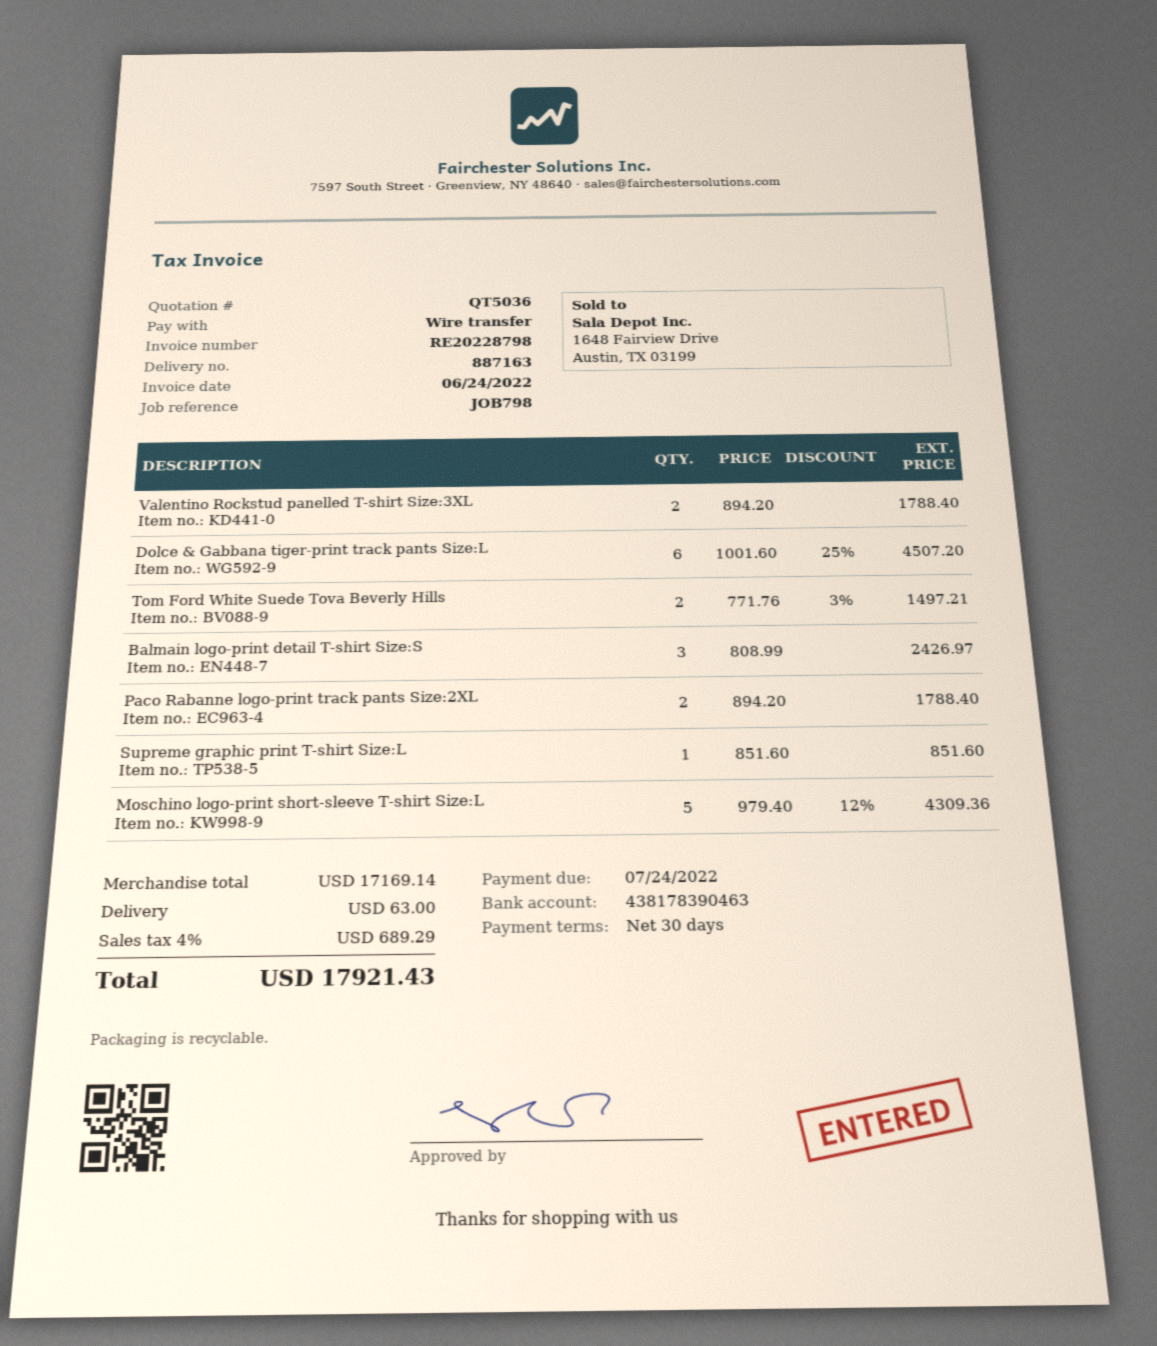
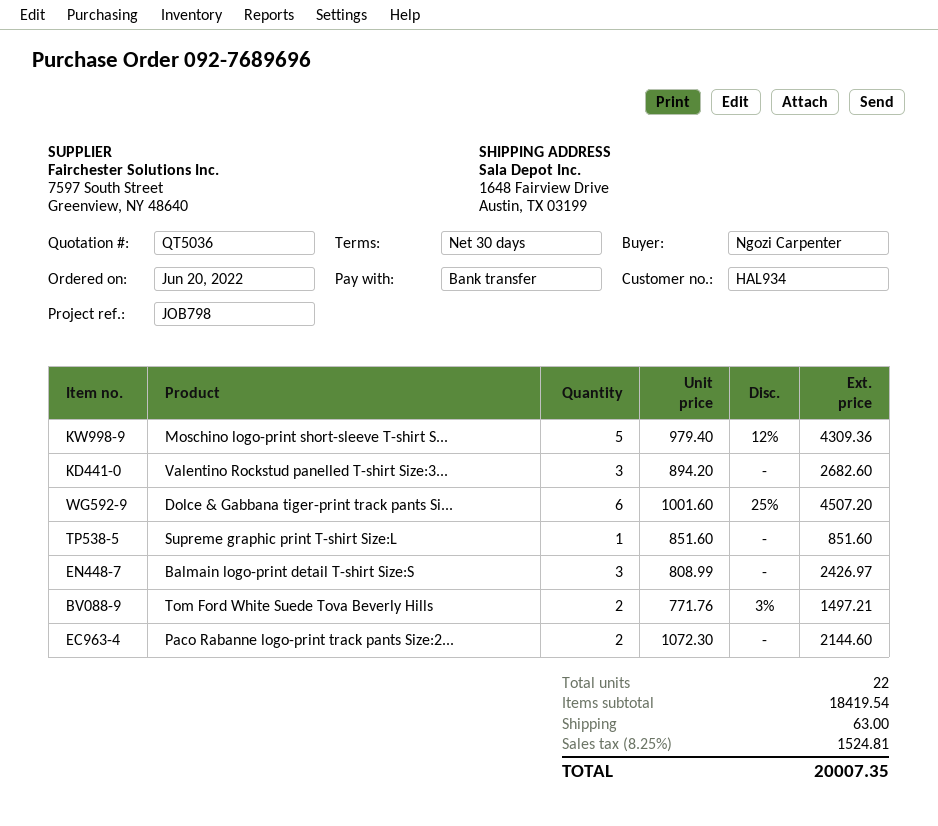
Valentino Rockstud panelled T-shirt Size:3XL: 2 x 894.20 = 1788.40 -> 3 x 894.20 = 2682.60
Paco Rabanne logo-print track pants Size:2XL: 2 x 894.20 = 1788.40 -> 2 x 1072.30 = 2144.60
subtotal: 17169.14 -> 18419.54
tax: 4% = 689.29 -> 8.25% = 1524.81
total: 17921.43 -> 20007.35

